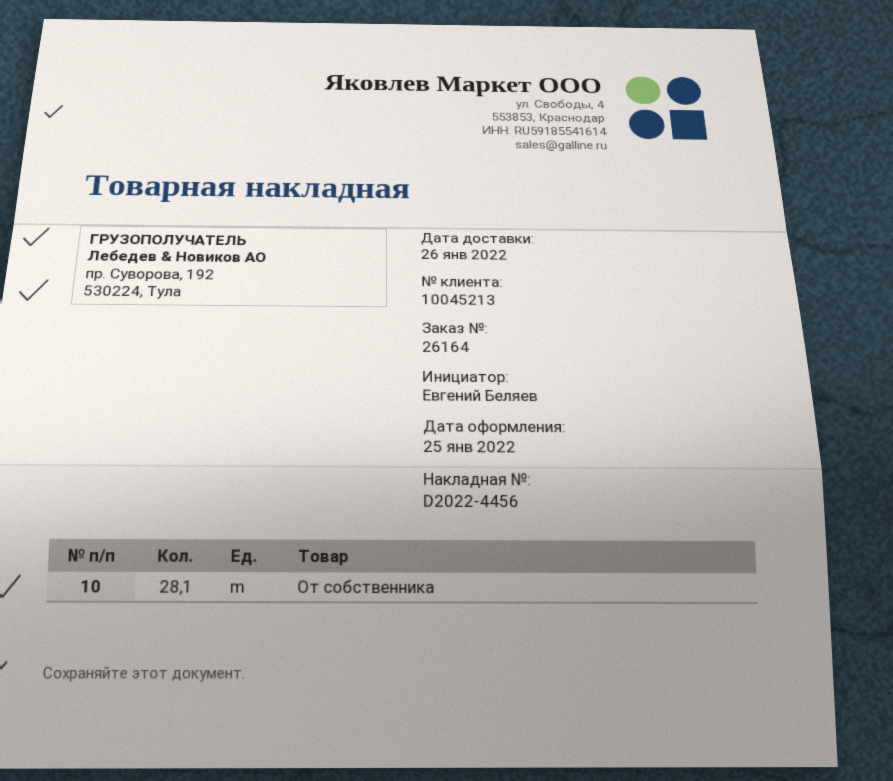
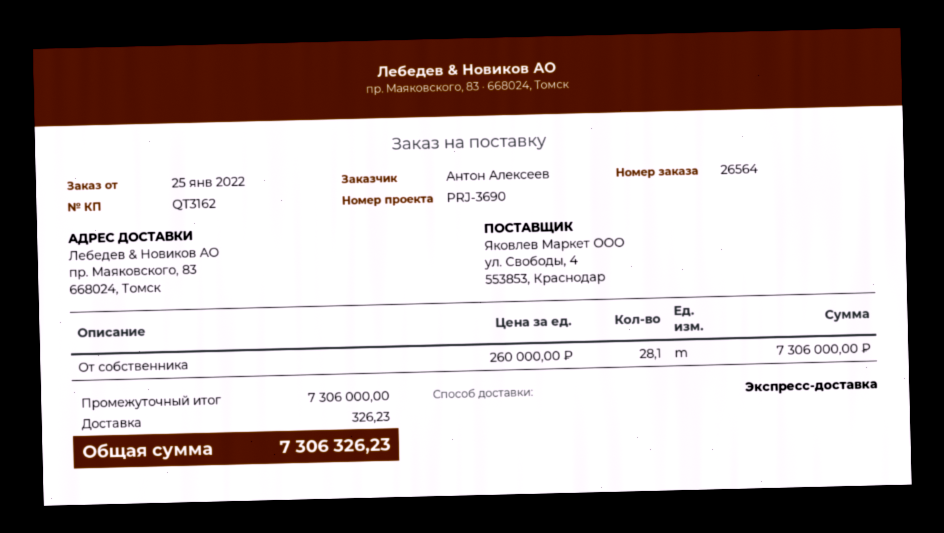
order number: 26164 -> 26564
ordered by: Евгений Беляев -> Антон Алексеев
ship to: пр. Суворова, 192, 530224, Тула -> пр. Маяковского, 83, 668024, Томск

